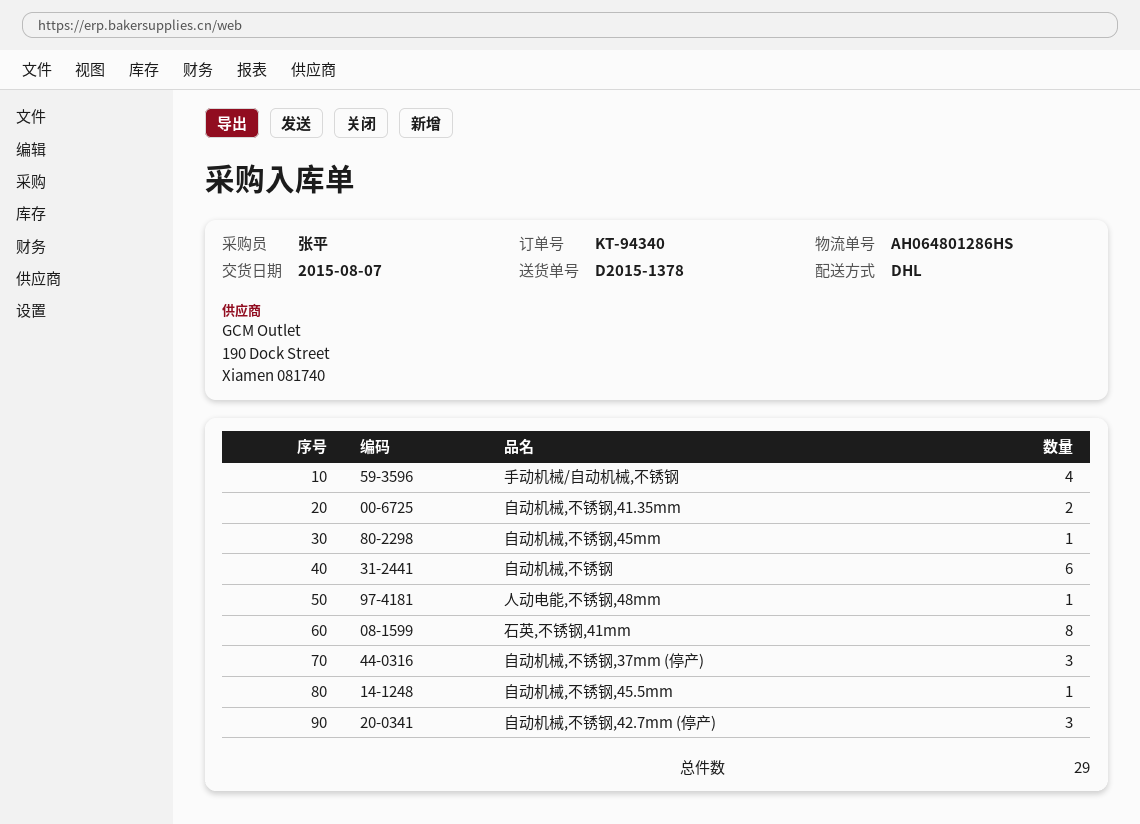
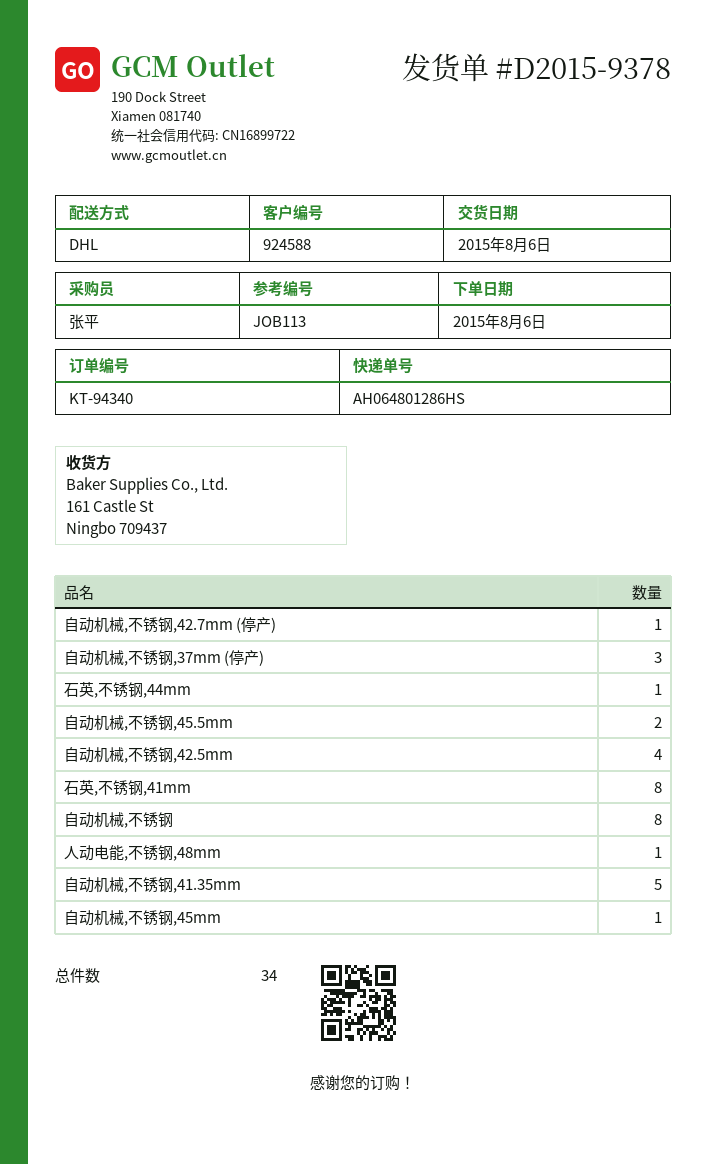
delivery note number: D2015-1378 -> D2015-9378
delivery date: 2015-08-07 -> 2015-08-06
手动机械/自动机械,不锈钢: 4 -> none
自动机械,不锈钢,41.35mm: 2 -> 5
自动机械,不锈钢: 6 -> 8
自动机械,不锈钢,45.5mm: 1 -> 2
自动机械,不锈钢,42.7mm (停产): 3 -> 1
石英,不锈钢,44mm: none -> 1
自动机械,不锈钢,42.5mm: none -> 4
total quantity: 29 -> 34

